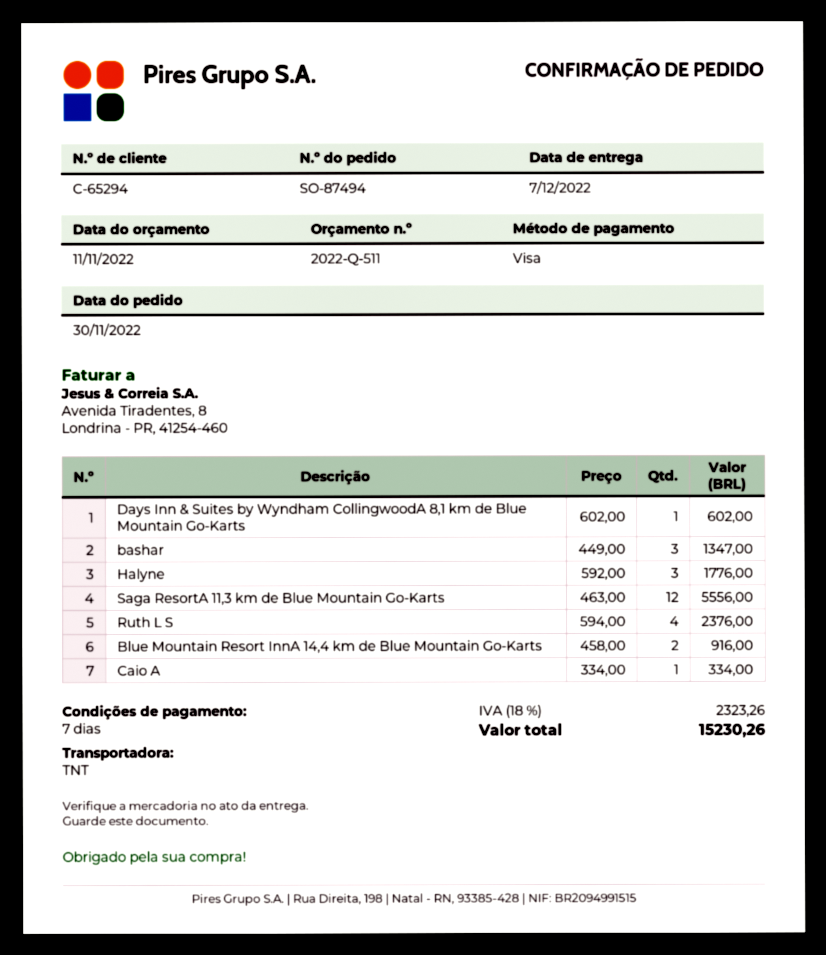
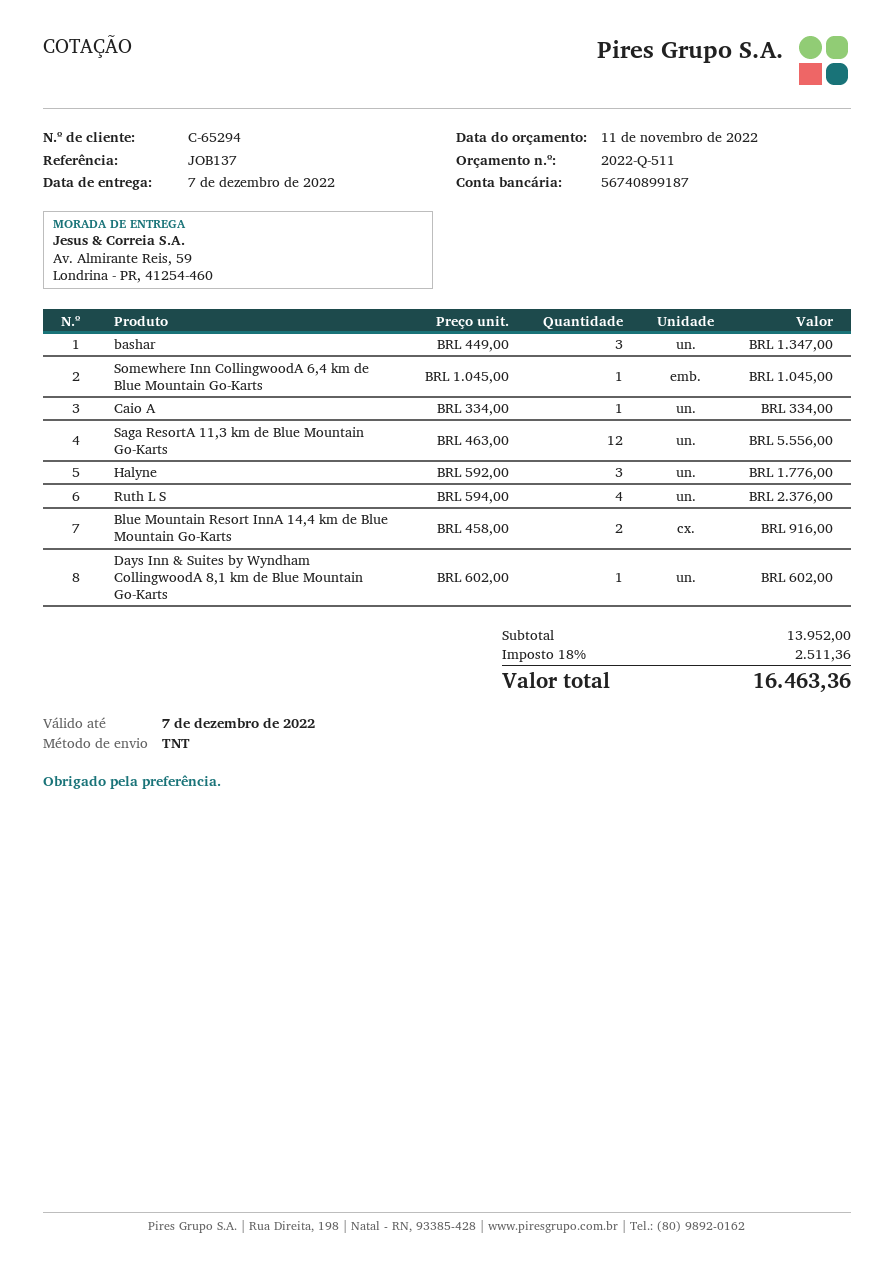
Somewhere Inn CollingwoodA 6,4 km de Blue Mountain Go-Karts: none -> 1 x 1045.00 = 1045.00
tax: 18% = 2323.26 -> 18% = 2511.36
total: 15230.26 -> 16463.36

